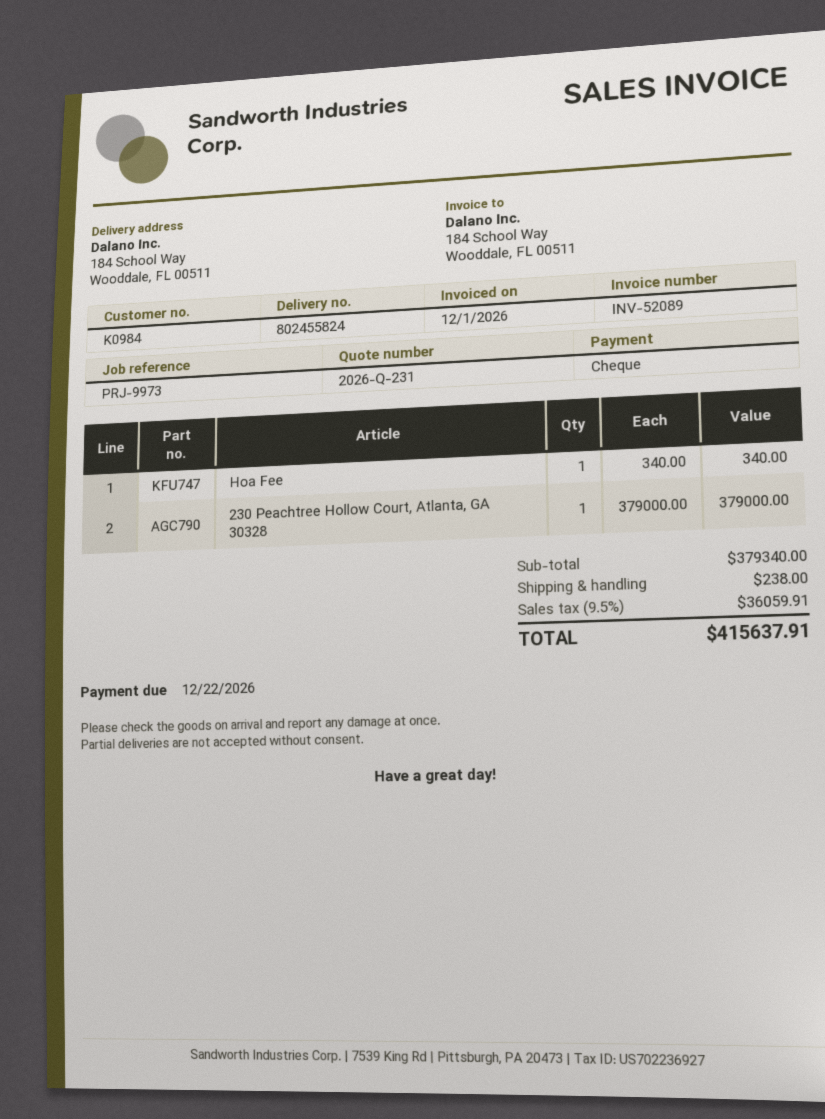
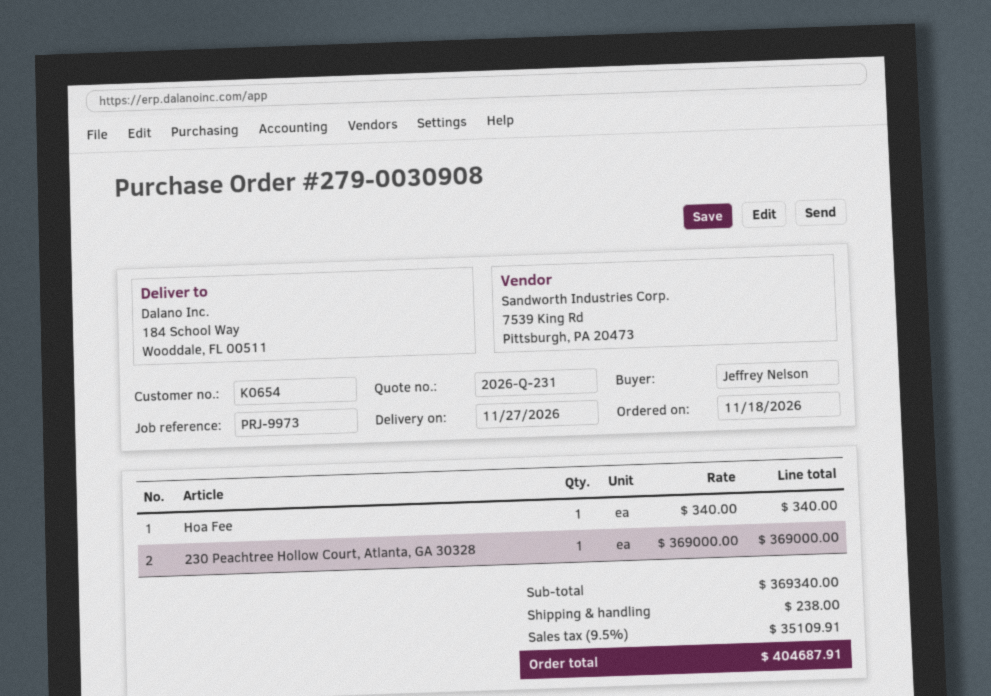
customer number: K0984 -> K0654
230 Peachtree Hollow Court, Atlanta, GA 30328: 1 x 379000.00 = 379000.00 -> 1 x 369000.00 = 369000.00
subtotal: 379340.00 -> 369340.00
tax: 9.5% = 36059.91 -> 9.5% = 35109.91
total: 415637.91 -> 404687.91

